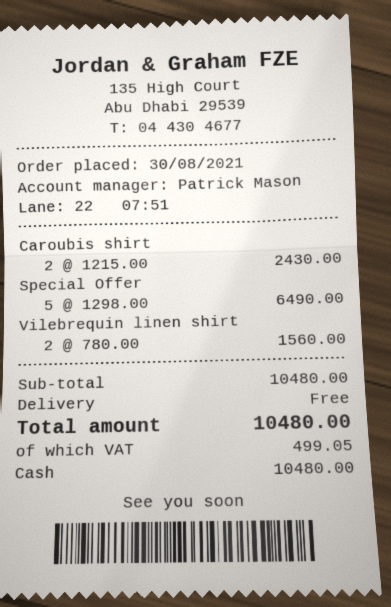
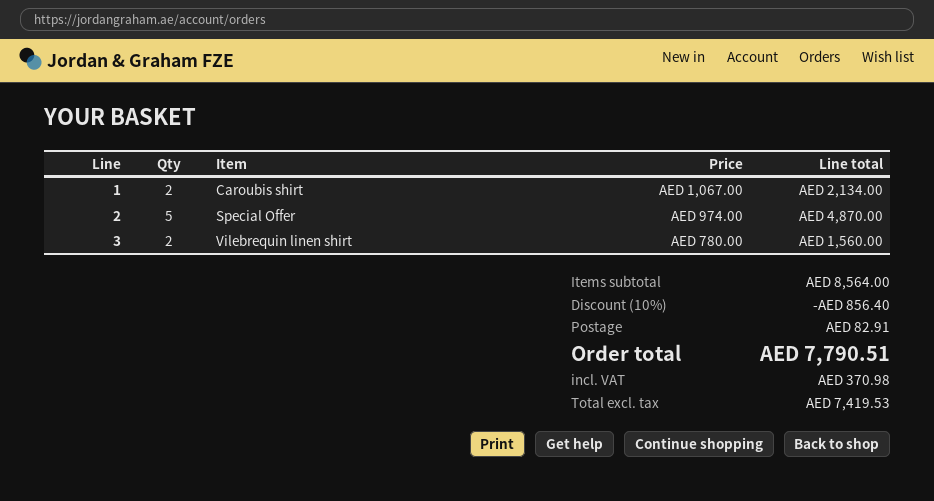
Caroubis shirt: 2 x 1215.00 = 2430.00 -> 2 x 1067.00 = 2134.00
Special Offer: 5 x 1298.00 = 6490.00 -> 5 x 974.00 = 4870.00
subtotal: 10480.00 -> 8564.00
discount: none -> 10% = 856.40
shipping: 0.00 -> 82.91
tax: 499.05 -> 370.98
total: 10480.00 -> 7790.51

